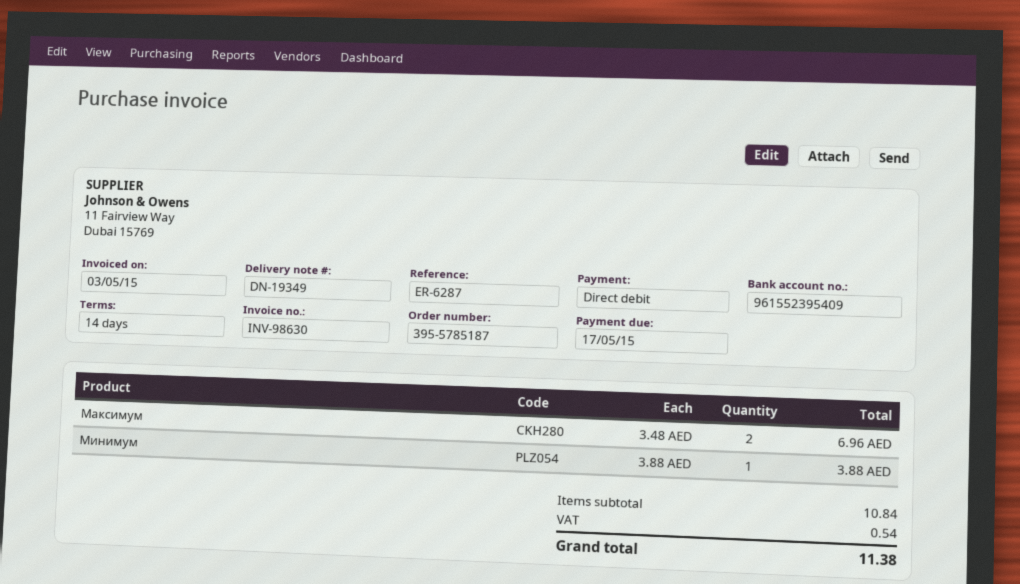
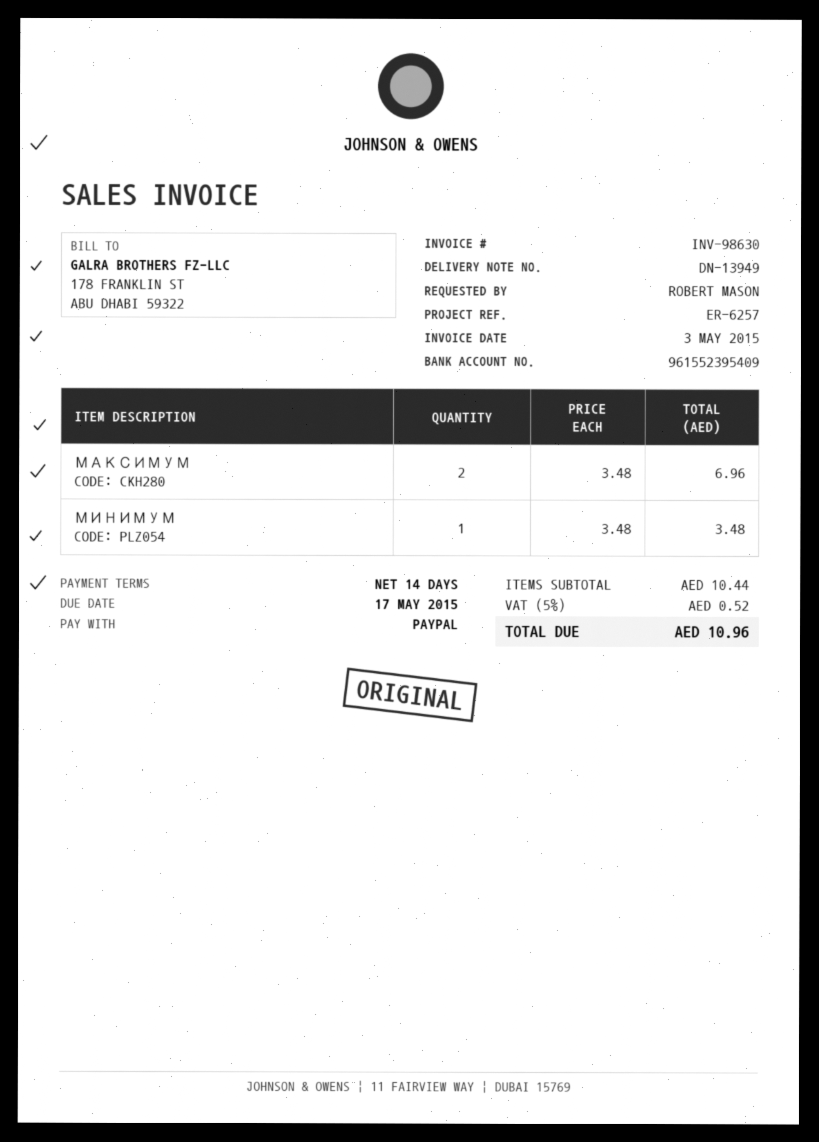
delivery note number: DN-19349 -> DN-13949
reference: ER-6287 -> ER-6257
payment method: direct debit -> PayPal
Минимум: 1 x 3.88 = 3.88 -> 1 x 3.48 = 3.48
subtotal: 10.84 -> 10.44
tax: 0.54 -> 0.52
total: 11.38 -> 10.96

